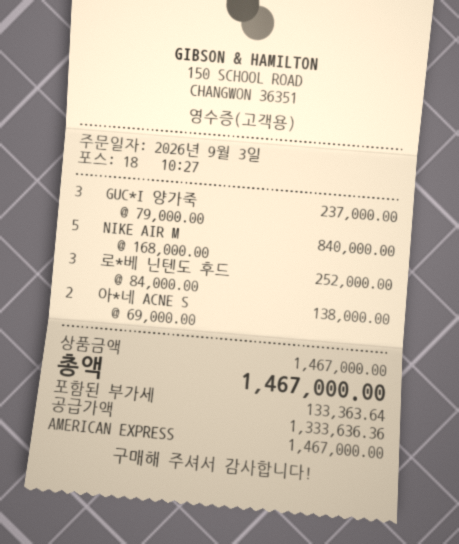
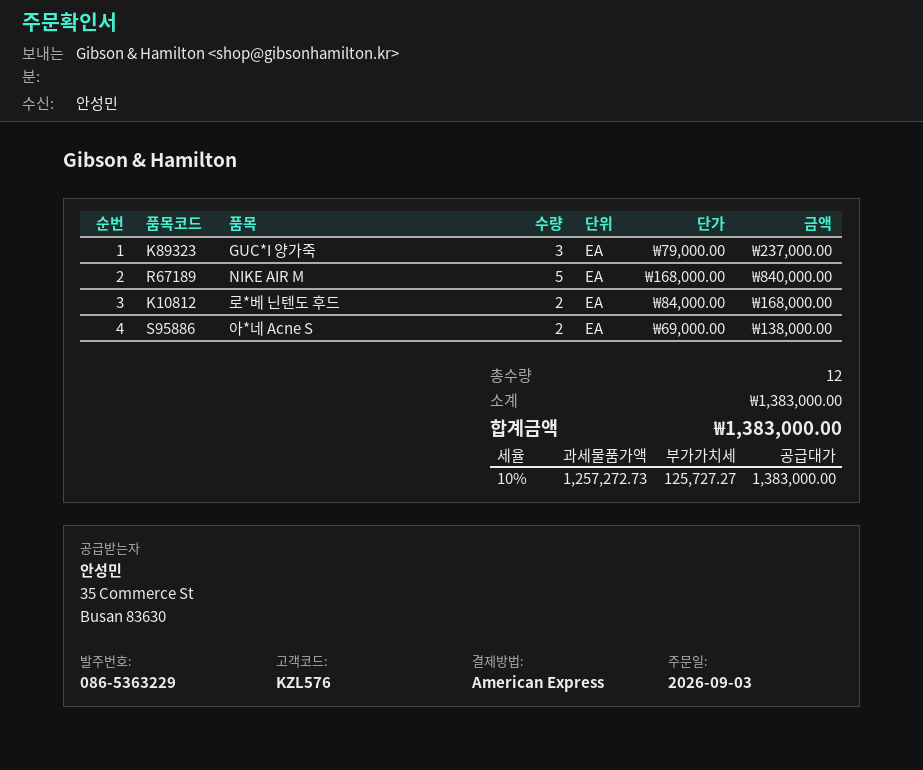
로*베 닌텐도 후드: 3 x 84000.00 = 252000.00 -> 2 x 84000.00 = 168000.00
subtotal: 1467000.00 -> 1383000.00
net: 1333636.36 -> 1257272.73
tax: 133363.64 -> 125727.27
total: 1467000.00 -> 1383000.00

